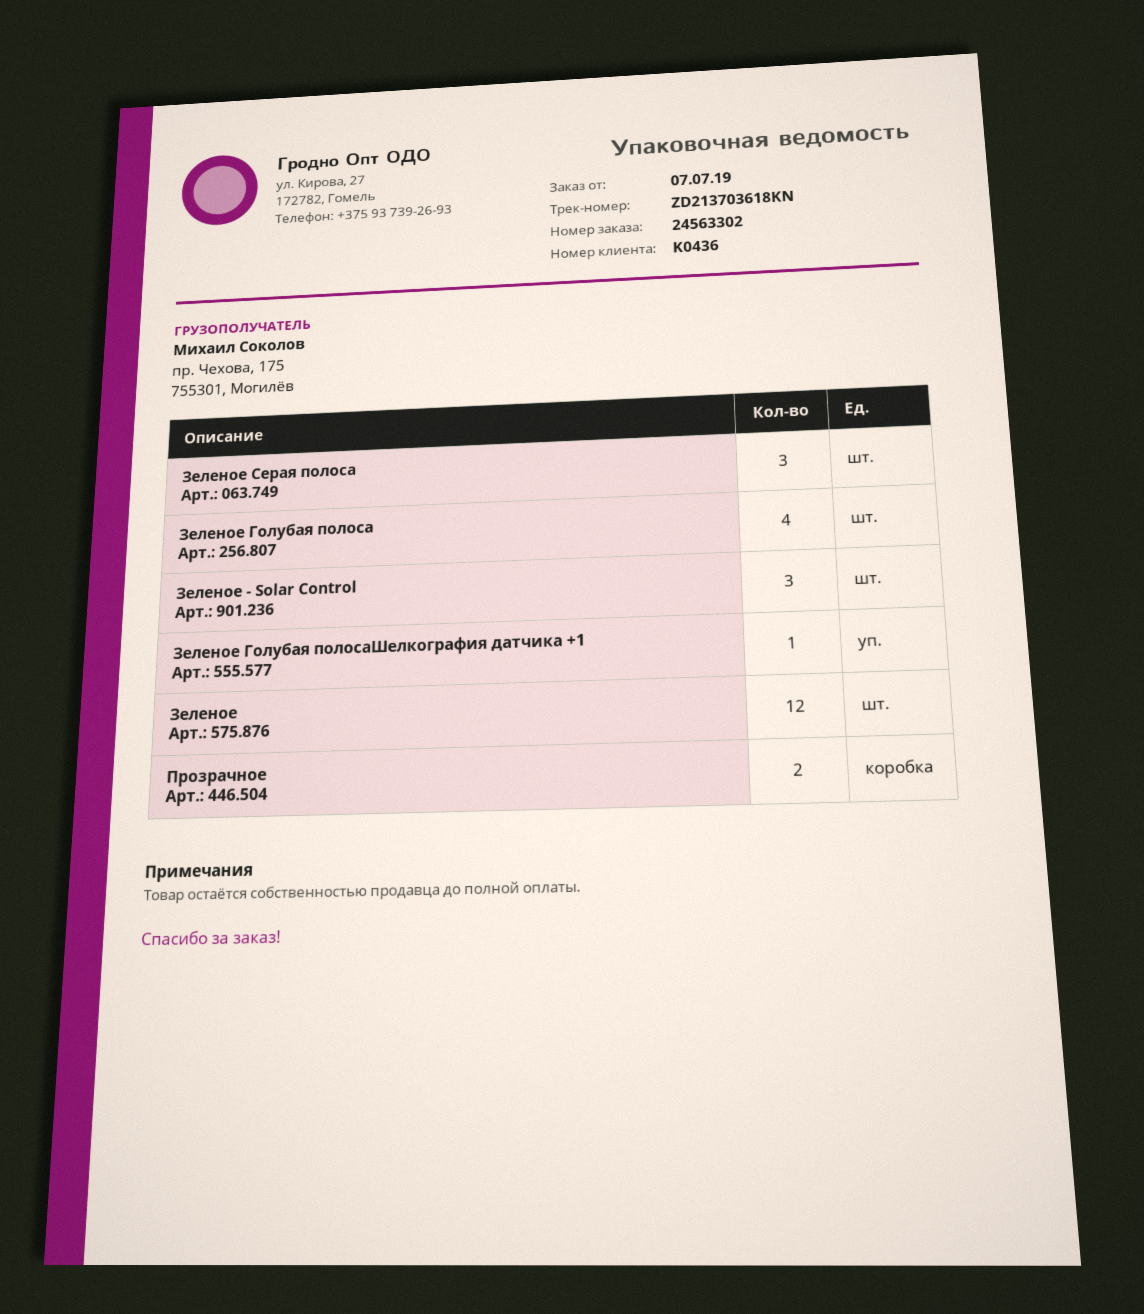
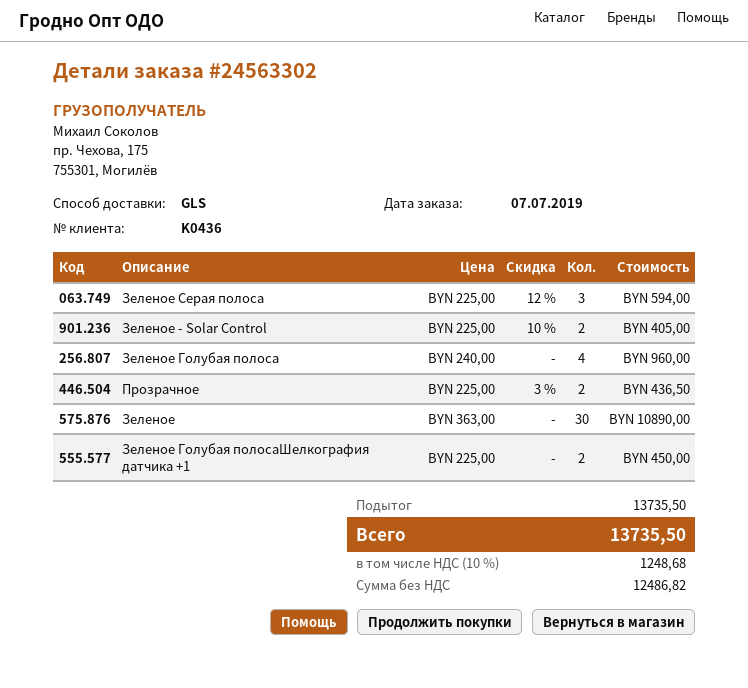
Зеленое - Solar Control: 3 -> 2
Зеленое Голубая полосаШелкография датчика +1: 1 -> 2
Зеленое: 12 -> 30

